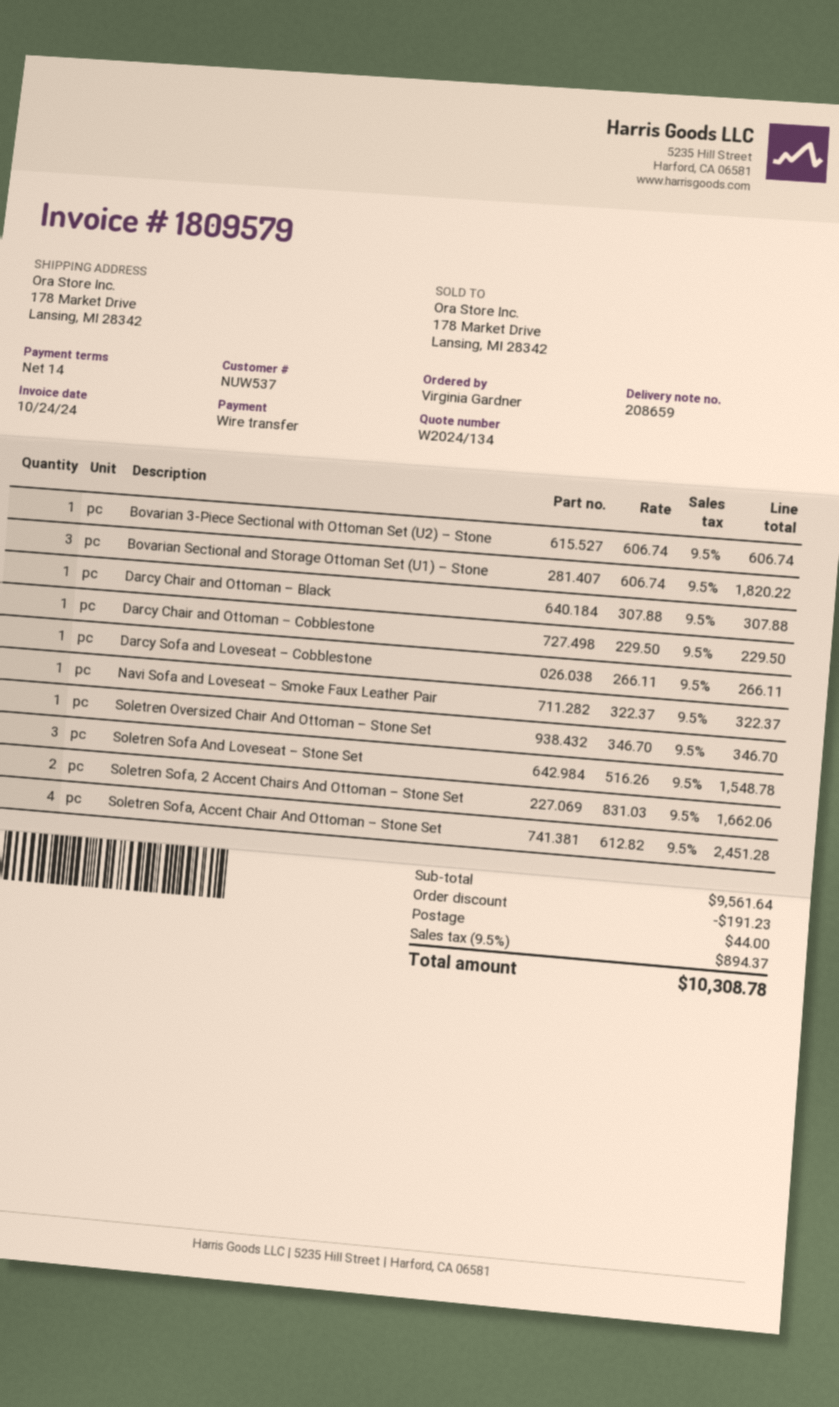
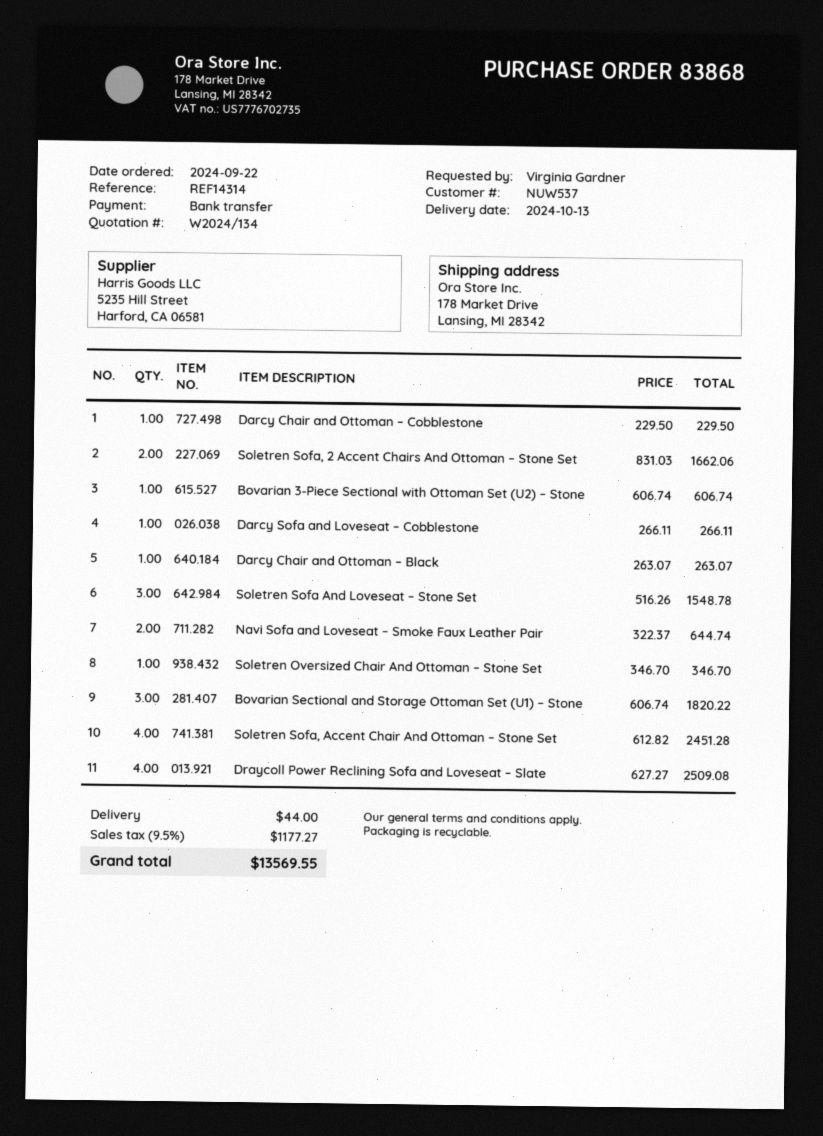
Darcy Chair and Ottoman – Black: 1 x 307.88 = 307.88 -> 1 x 263.07 = 263.07
Navi Sofa and Loveseat – Smoke Faux Leather Pair: 1 x 322.37 = 322.37 -> 2 x 322.37 = 644.74
Draycoll Power Reclining Sofa and Loveseat – Slate: none -> 4 x 627.27 = 2509.08
discount: 191.23 -> none
tax: 9.5% = 894.37 -> 9.5% = 1177.27
total: 10308.78 -> 13569.55

